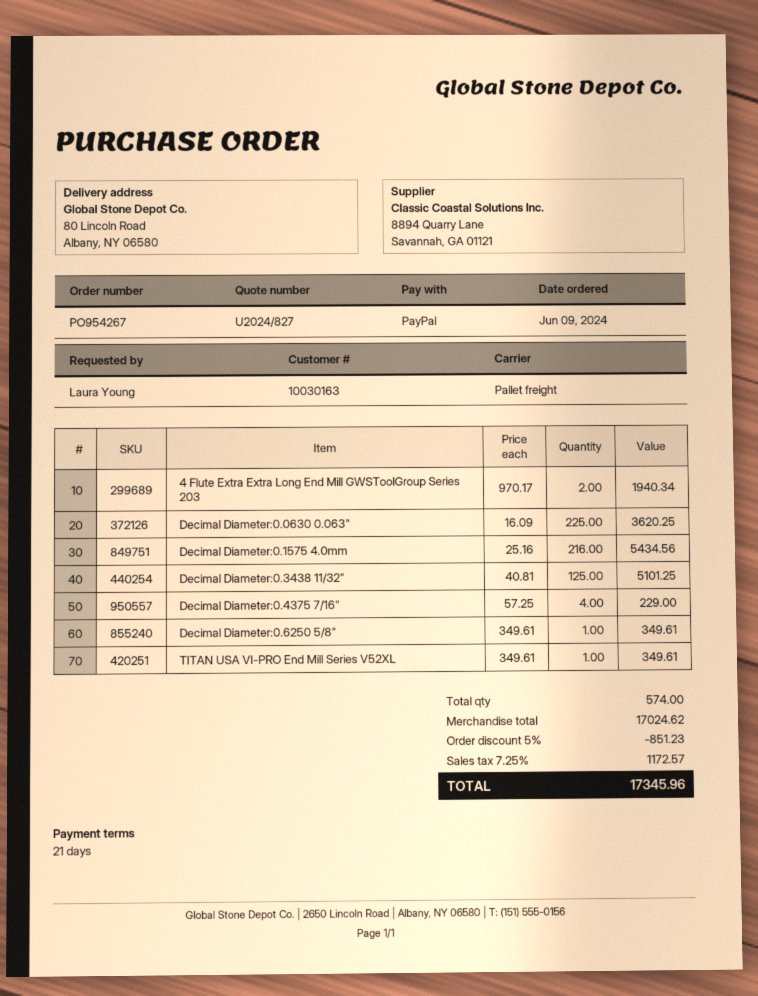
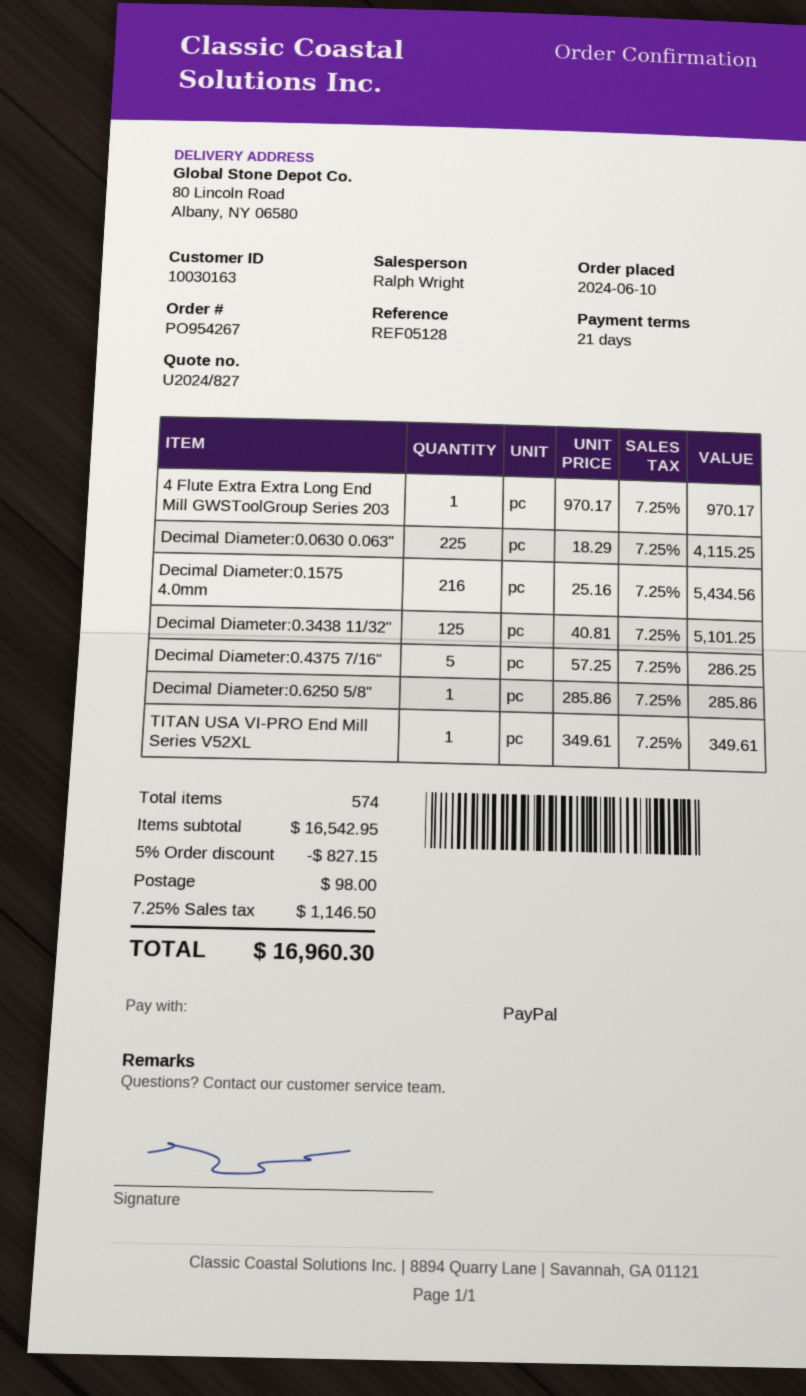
order date: 2024-06-09 -> 2024-06-10
4 Flute Extra Extra Long End Mill GWSToolGroup Series 203: 2 x 970.17 = 1940.34 -> 1 x 970.17 = 970.17
Decimal Diameter:0.0630 0.063": 225 x 16.09 = 3620.25 -> 225 x 18.29 = 4115.25
Decimal Diameter:0.4375 7/16": 4 x 57.25 = 229.00 -> 5 x 57.25 = 286.25
Decimal Diameter:0.6250 5/8": 1 x 349.61 = 349.61 -> 1 x 285.86 = 285.86
subtotal: 17024.62 -> 16542.95
discount: 5% = 851.23 -> 5% = 827.15
shipping: none -> 98.00
tax: 7.25% = 1172.57 -> 7.25% = 1146.50
total: 17345.96 -> 16960.30

